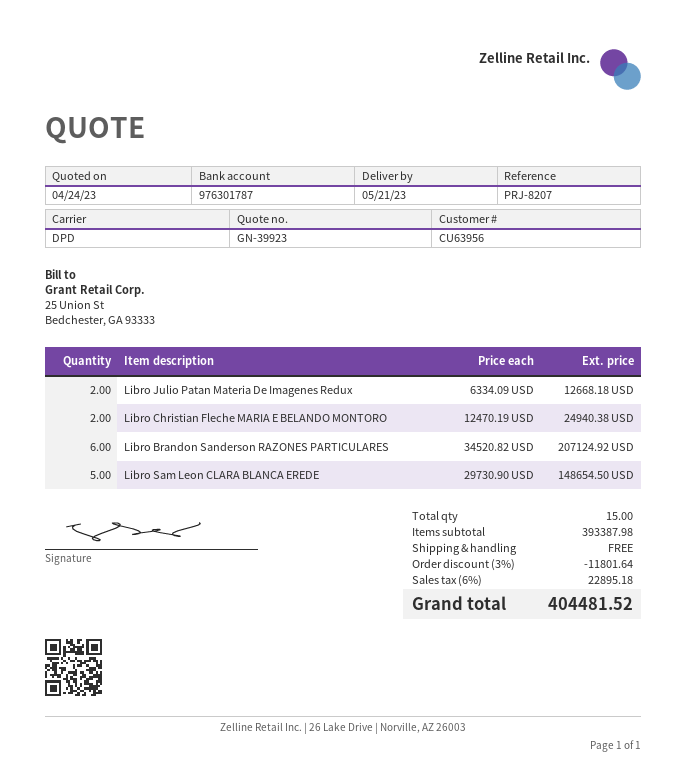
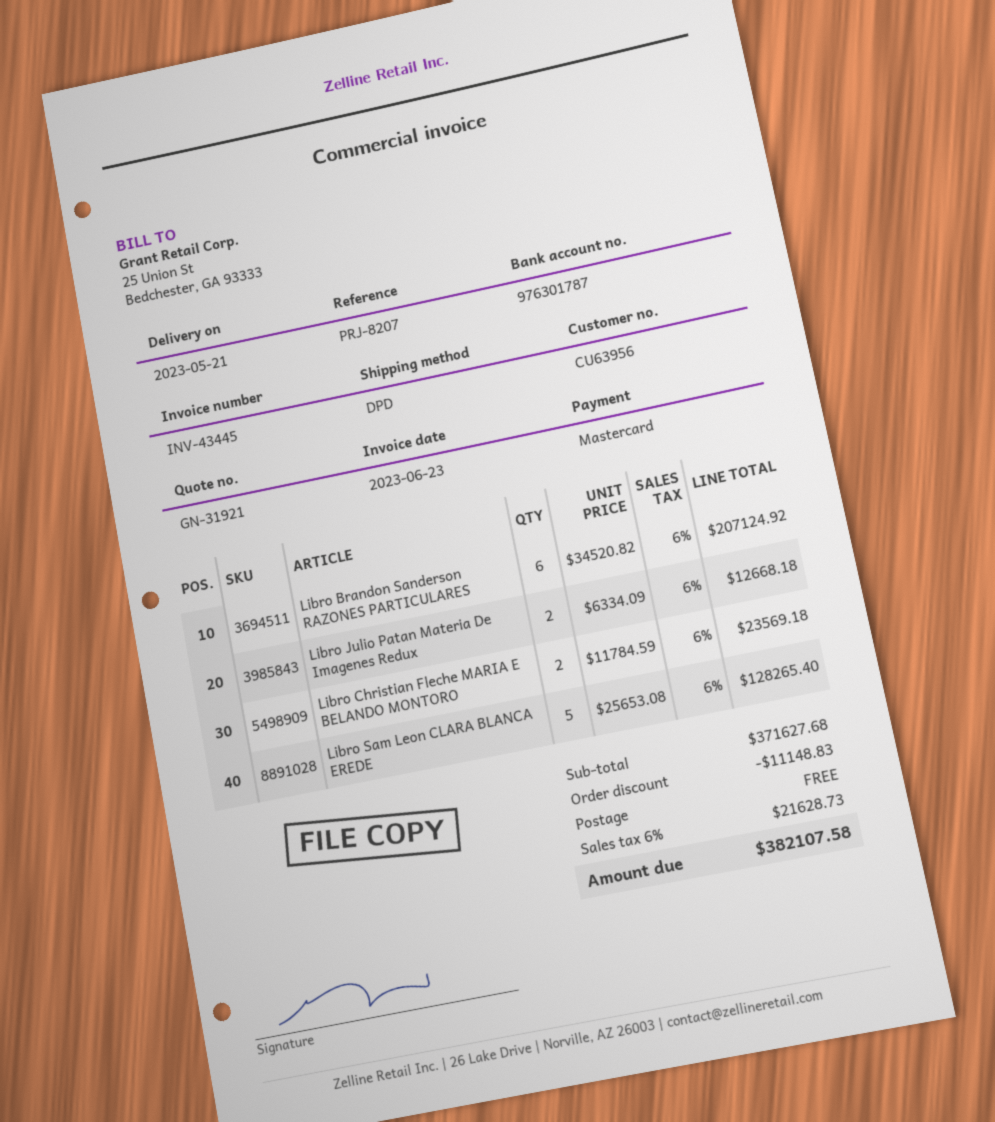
quote number: GN-39923 -> GN-31921
Libro Christian Fleche MARIA E BELANDO MONTORO: 2 x 12470.19 = 24940.38 -> 2 x 11784.59 = 23569.18
Libro Sam Leon CLARA BLANCA EREDE: 5 x 29730.90 = 148654.50 -> 5 x 25653.08 = 128265.40
subtotal: 393387.98 -> 371627.68
discount: 11801.64 -> 11148.83
tax: 6% = 22895.18 -> 6% = 21628.73
total: 404481.52 -> 382107.58

